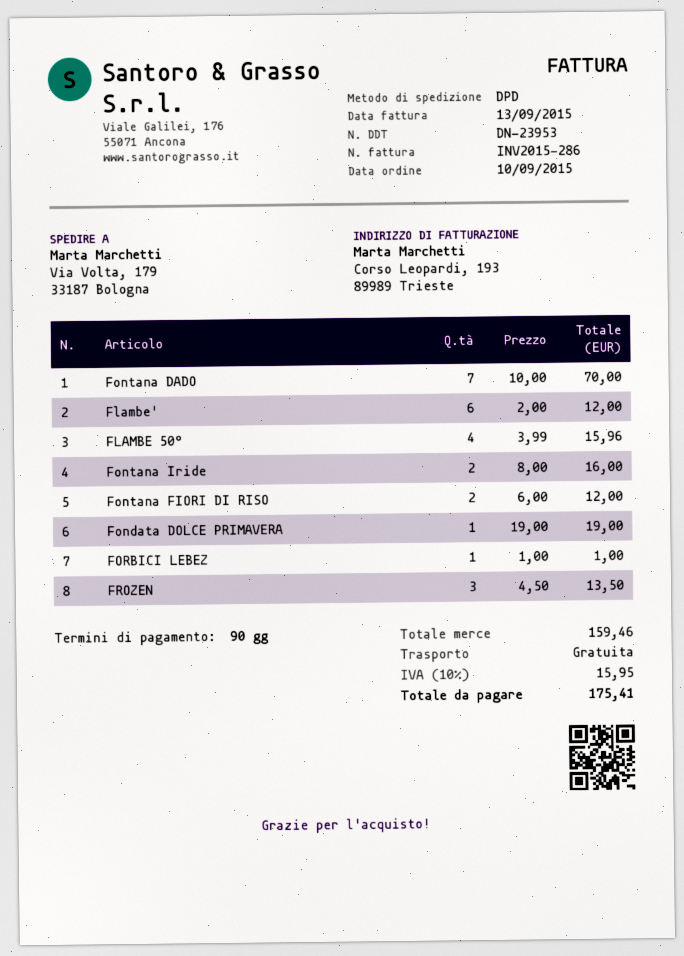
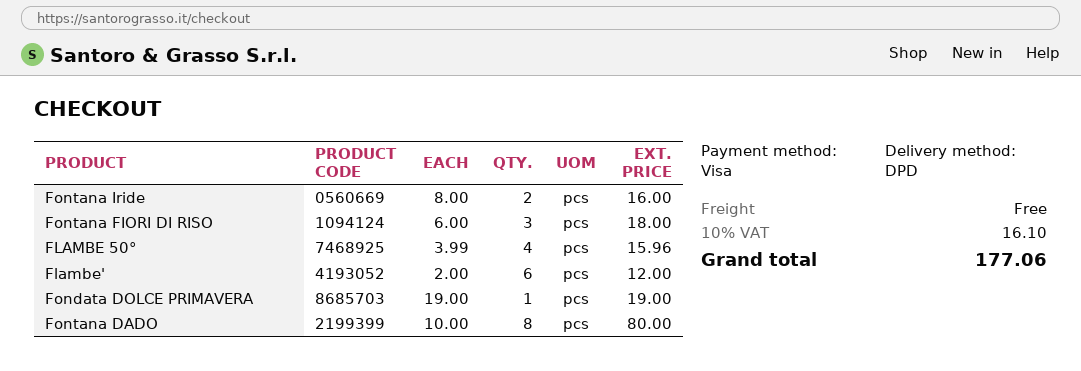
Fontana DADO: 7 x 10.00 = 70.00 -> 8 x 10.00 = 80.00
Fontana FIORI DI RISO: 2 x 6.00 = 12.00 -> 3 x 6.00 = 18.00
FORBICI LEBEZ: 1 x 1.00 = 1.00 -> none
FROZEN: 3 x 4.50 = 13.50 -> none
tax: 10% = 15.95 -> 10% = 16.10
total: 175.41 -> 177.06

